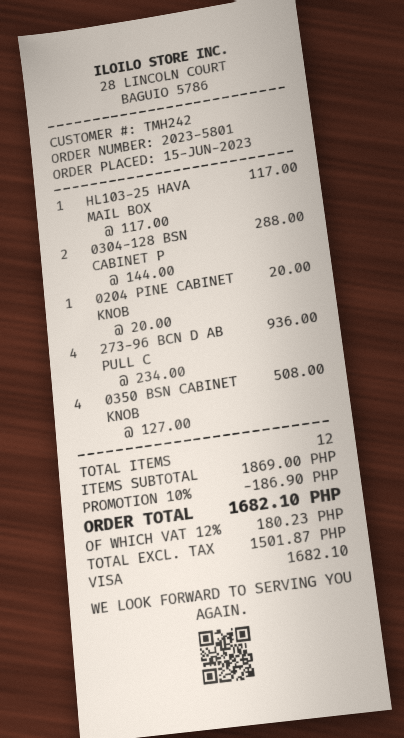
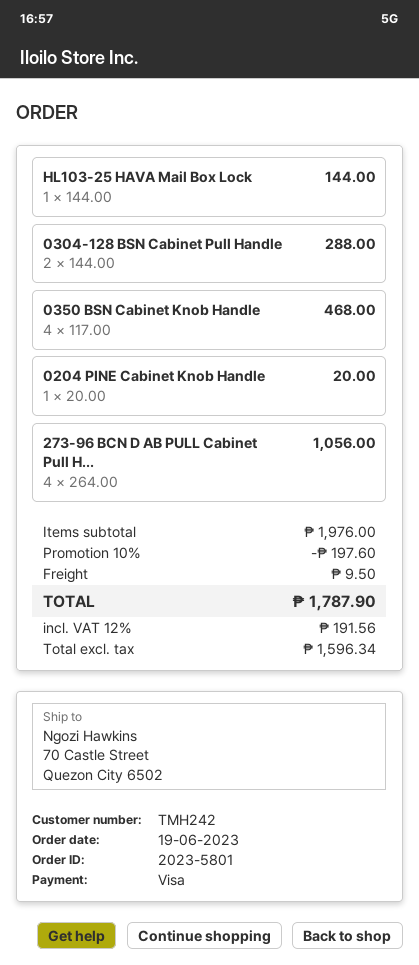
order date: 2023-06-15 -> 2023-06-19
HL103-25 HAVA MAIL BOX: 1 x 117.00 = 117.00 -> 1 x 144.00 = 144.00
273-96 BCN D AB PULL C: 4 x 234.00 = 936.00 -> 4 x 264.00 = 1056.00
0350 BSN CABINET KNOB: 4 x 127.00 = 508.00 -> 4 x 117.00 = 468.00
subtotal: 1869.00 -> 1976.00
discount: 10% = 186.90 -> 10% = 197.60
shipping: none -> 9.50
net: 1501.87 -> 1596.34
tax: 12% = 180.23 -> 12% = 191.56
total: 1682.10 -> 1787.90

